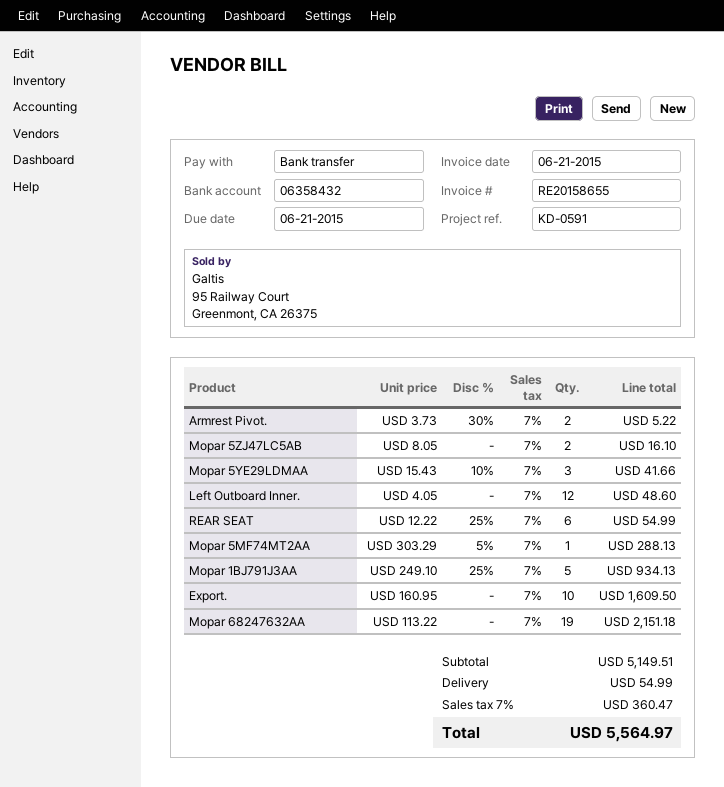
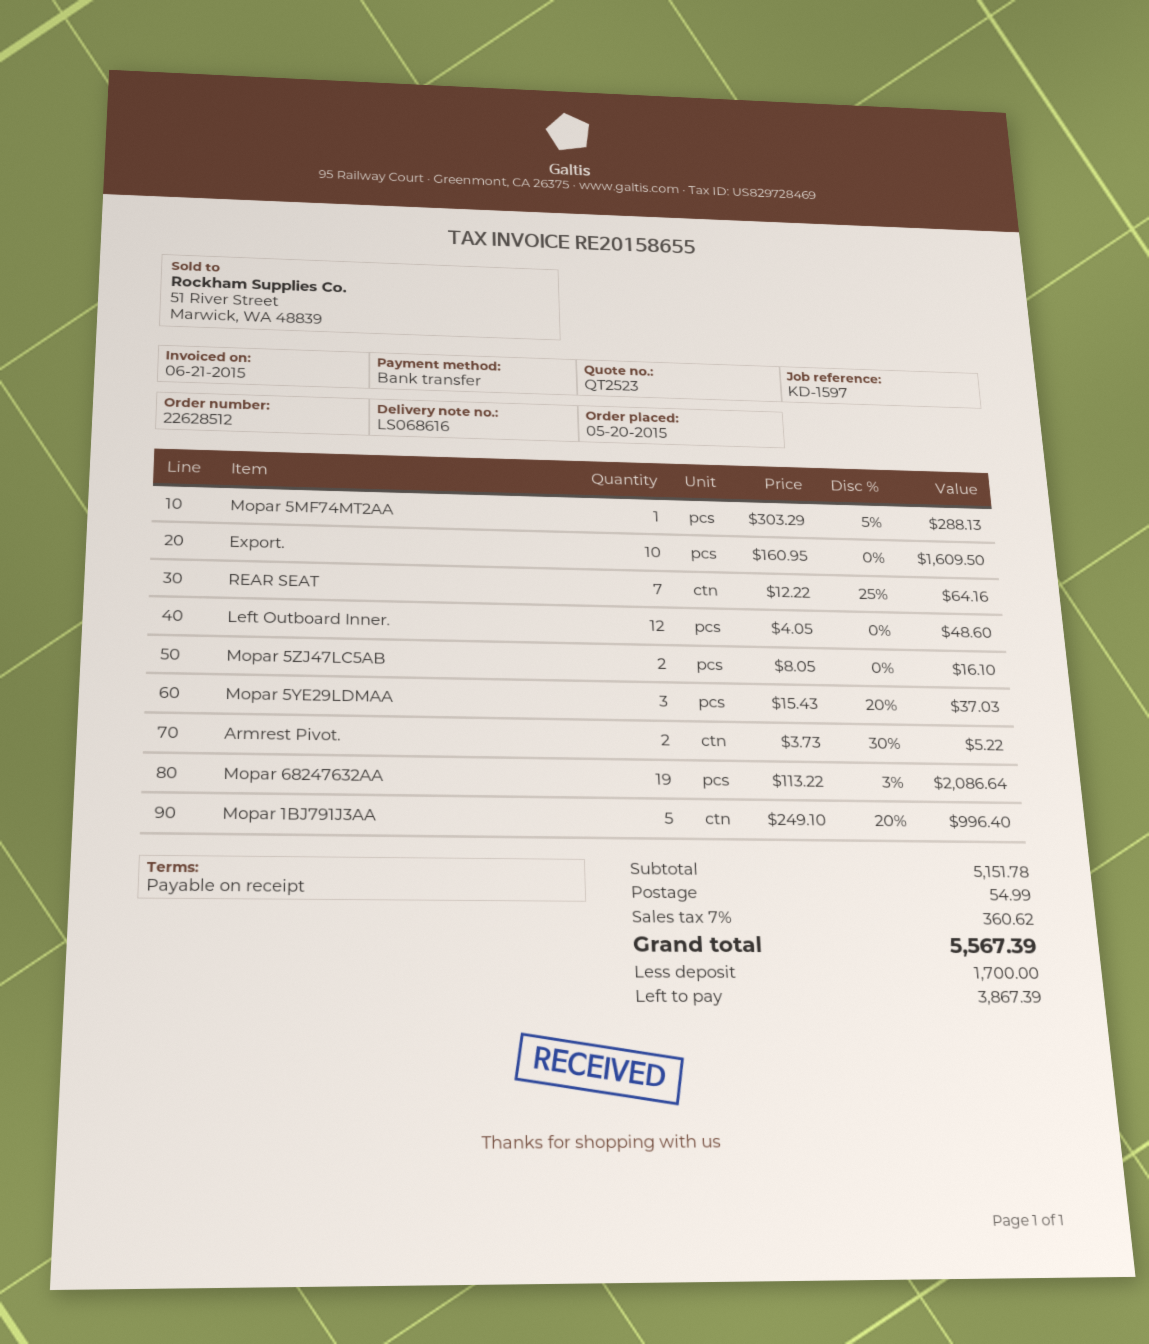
reference: KD-0591 -> KD-1597
Mopar 5YE29LDMAA: 3 x 15.43 - 10% = 41.66 -> 3 x 15.43 - 20% = 37.03
REAR SEAT: 6 x 12.22 - 25% = 54.99 -> 7 x 12.22 - 25% = 64.16
Mopar 1BJ791J3AA: 5 x 249.10 - 25% = 934.13 -> 5 x 249.10 - 20% = 996.40
Mopar 68247632AA: 19 x 113.22 = 2151.18 -> 19 x 113.22 - 3% = 2086.64
subtotal: 5149.51 -> 5151.78
tax: 7% = 360.47 -> 7% = 360.62
total: 5564.97 -> 5567.39

